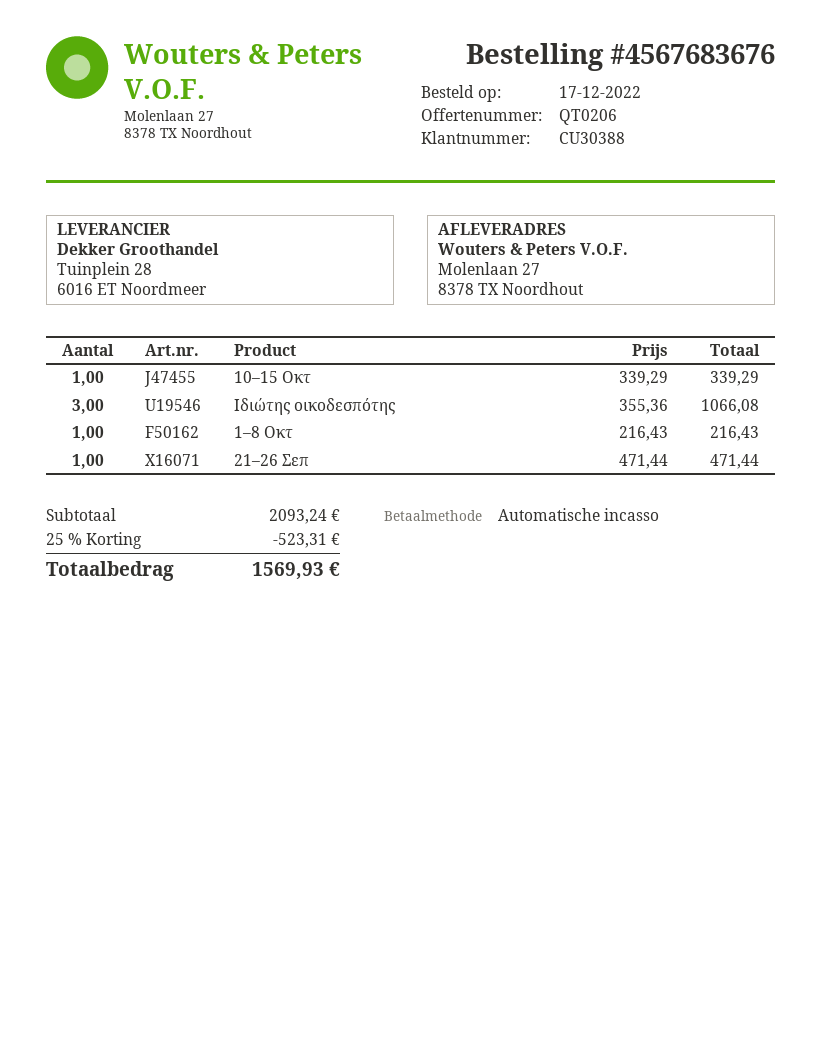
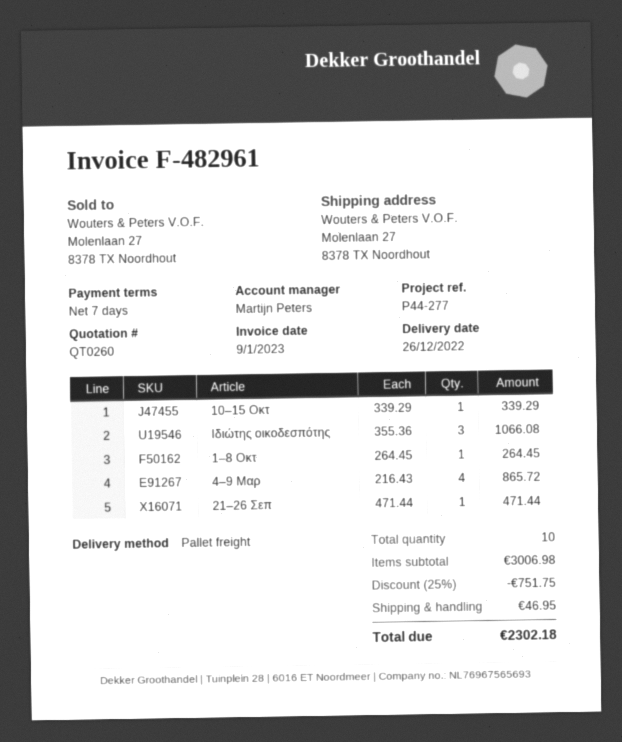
quote number: QT0206 -> QT0260
1–8 Οκτ: 1 x 216.43 = 216.43 -> 1 x 264.45 = 264.45
4–9 Μαρ: none -> 4 x 216.43 = 865.72
subtotal: 2093.24 -> 3006.98
discount: 25% = 523.31 -> 25% = 751.75
shipping: none -> 46.95
total: 1569.93 -> 2302.18

